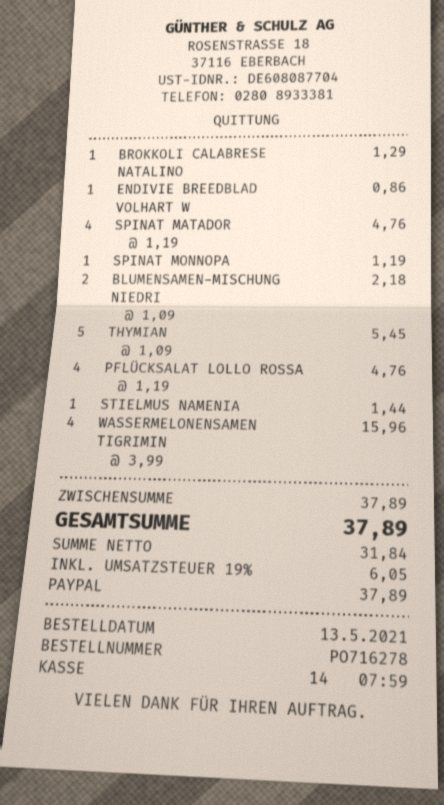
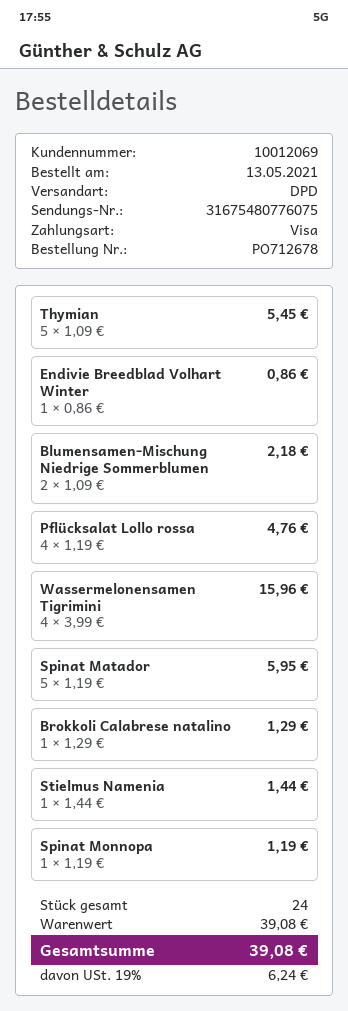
order number: PO716278 -> PO712678
payment method: PayPal -> Visa
SPINAT MATADOR: 4 x 1.19 = 4.76 -> 5 x 1.19 = 5.95
subtotal: 37.89 -> 39.08
tax: 19% = 6.05 -> 19% = 6.24
total: 37.89 -> 39.08

